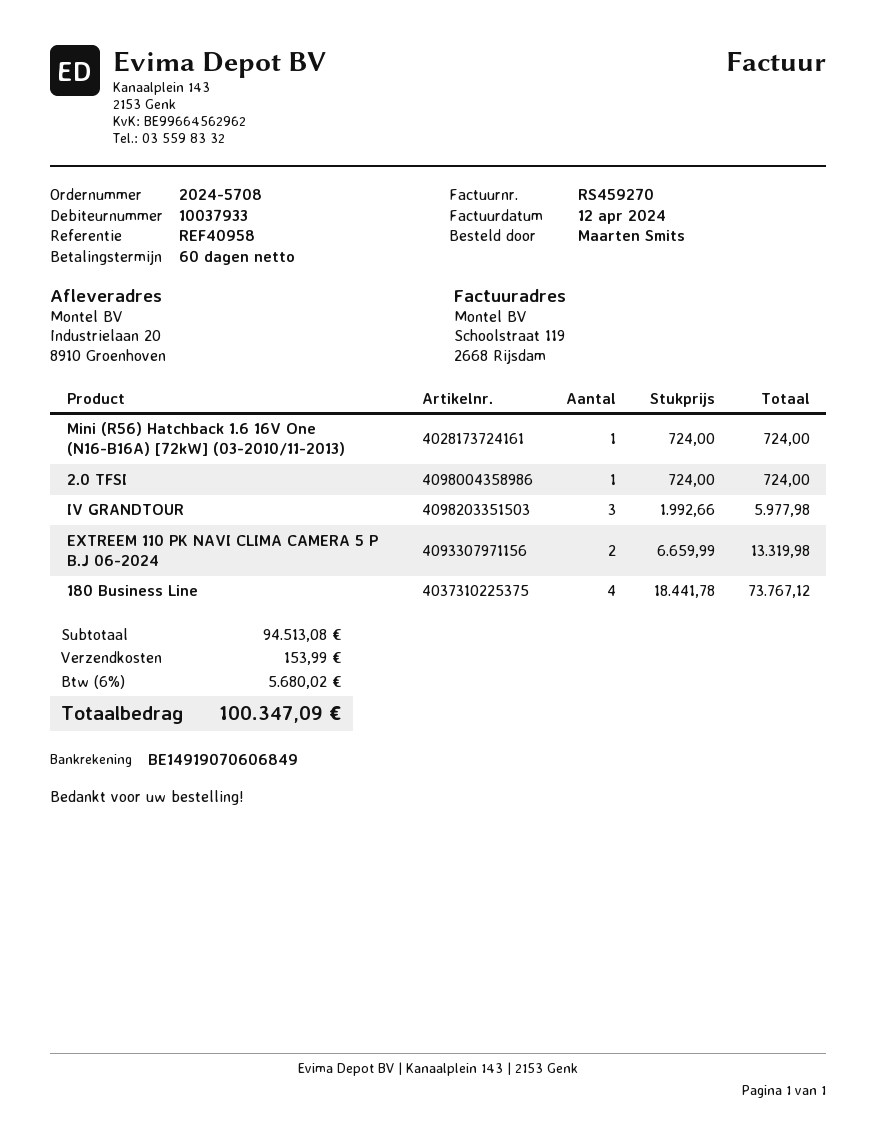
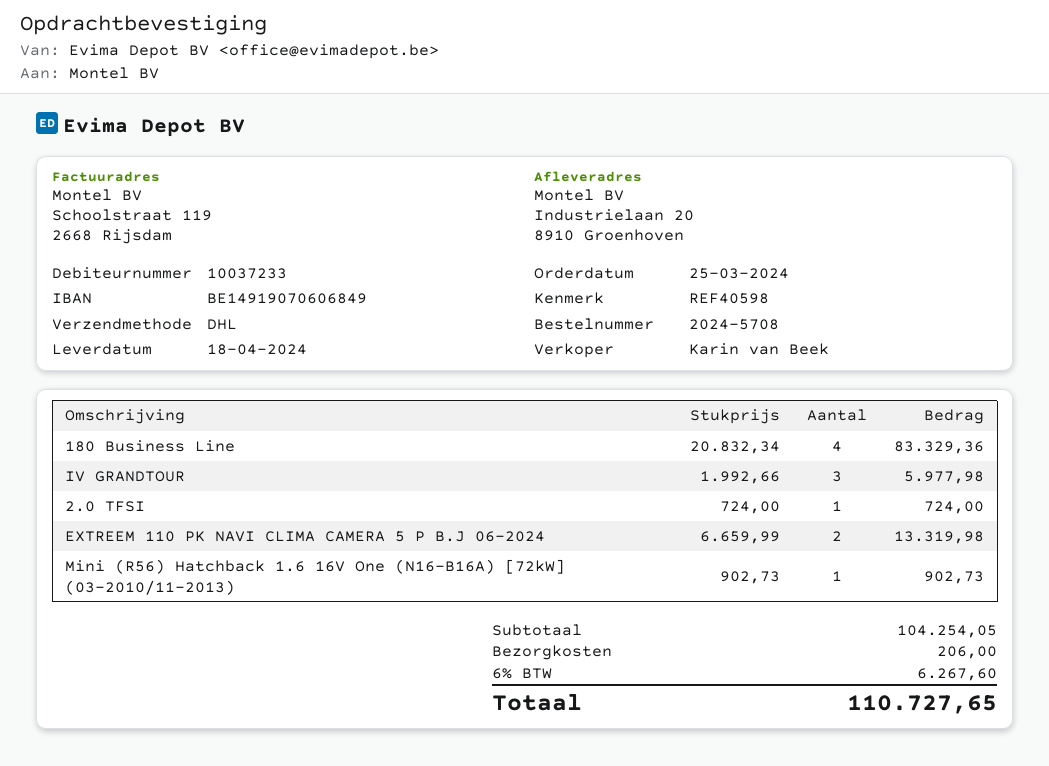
customer number: 10037933 -> 10037233
reference: REF40958 -> REF40598
Mini (R56) Hatchback 1.6 16V One (N16-B16A) [72kW] (03-2010/11-2013): 1 x 724.00 = 724.00 -> 1 x 902.73 = 902.73
180 Business Line: 4 x 18441.78 = 73767.12 -> 4 x 20832.34 = 83329.36
subtotal: 94513.08 -> 104254.05
shipping: 153.99 -> 206.00
tax: 6% = 5680.02 -> 6% = 6267.60
total: 100347.09 -> 110727.65

